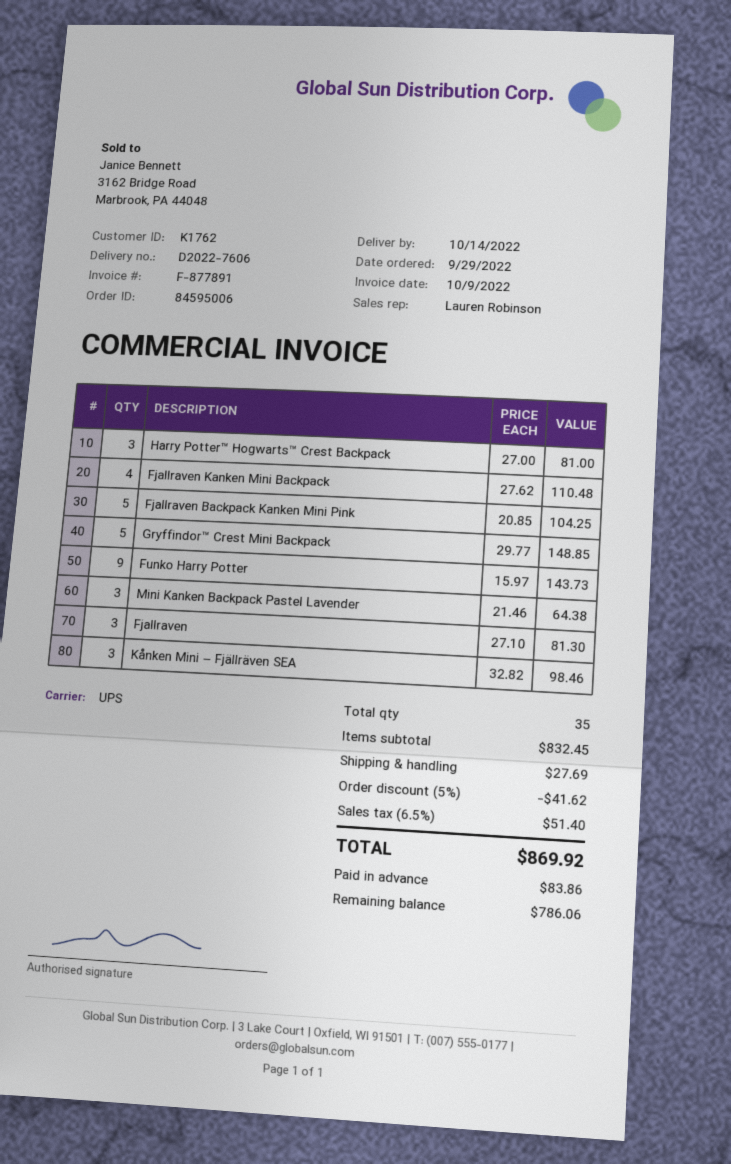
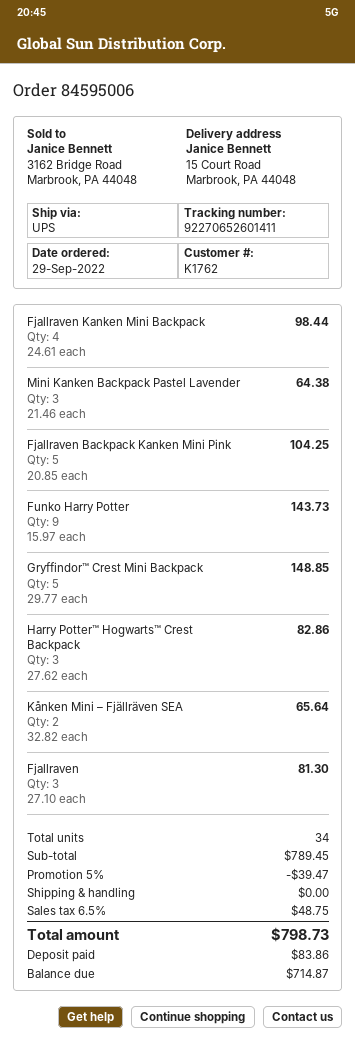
Harry Potter™ Hogwarts™ Crest Backpack: 3 x 27.00 = 81.00 -> 3 x 27.62 = 82.86
Fjallraven Kanken Mini Backpack: 4 x 27.62 = 110.48 -> 4 x 24.61 = 98.44
Kånken Mini – Fjällräven SEA: 3 x 32.82 = 98.46 -> 2 x 32.82 = 65.64
total quantity: 35 -> 34
subtotal: 832.45 -> 789.45
discount: 5% = 41.62 -> 5% = 39.47
shipping: 27.69 -> 0.00
tax: 6.5% = 51.40 -> 6.5% = 48.75
total: 869.92 -> 798.73
balance: 786.06 -> 714.87

